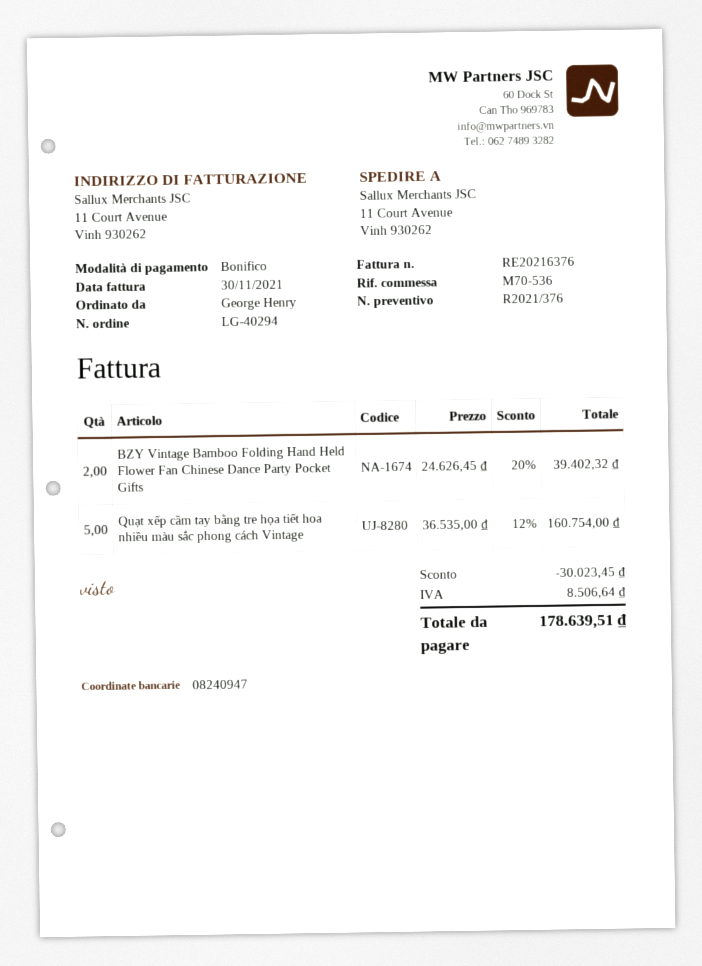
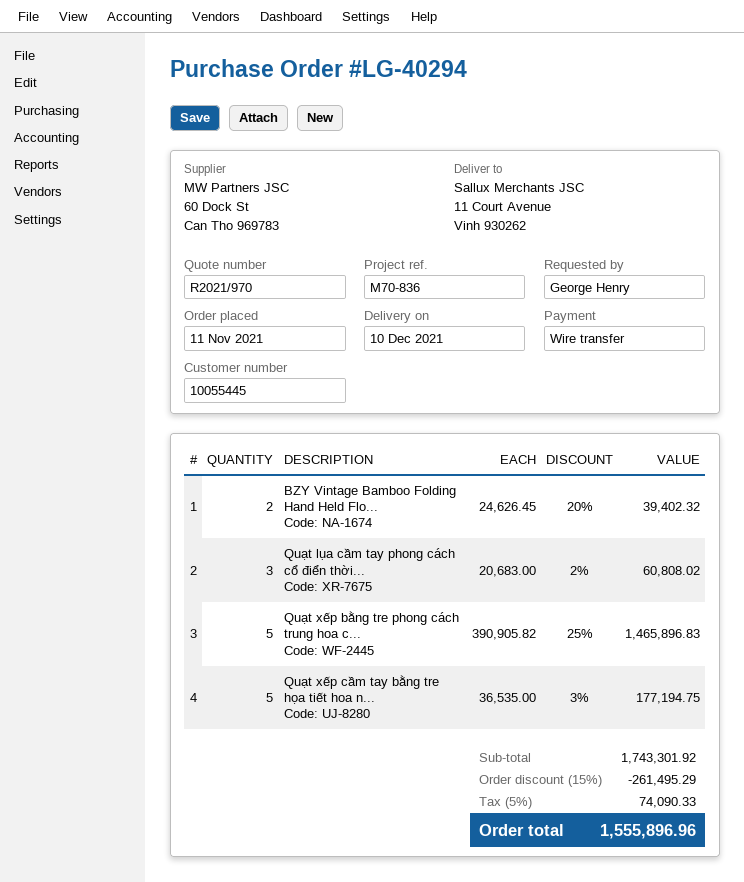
quote number: R2021/376 -> R2021/970
reference: M70-536 -> M70-836
Quạt xếp cầm tay bằng tre họa tiết hoa nhiều màu sắc phong cách Vintage: 5 x 36535.00 - 12% = 160754.00 -> 5 x 36535.00 - 3% = 177194.75
Quạt lụa cầm tay phong cách cổ điển thời...: none -> 3 x 20683.00 - 2% = 60808.02
Quạt xếp bằng tre phong cách trung hoa c...: none -> 5 x 390905.82 - 25% = 1465896.83
discount: 30023.45 -> 261495.29
tax: 8506.64 -> 74090.33
total: 178639.51 -> 1555896.96

